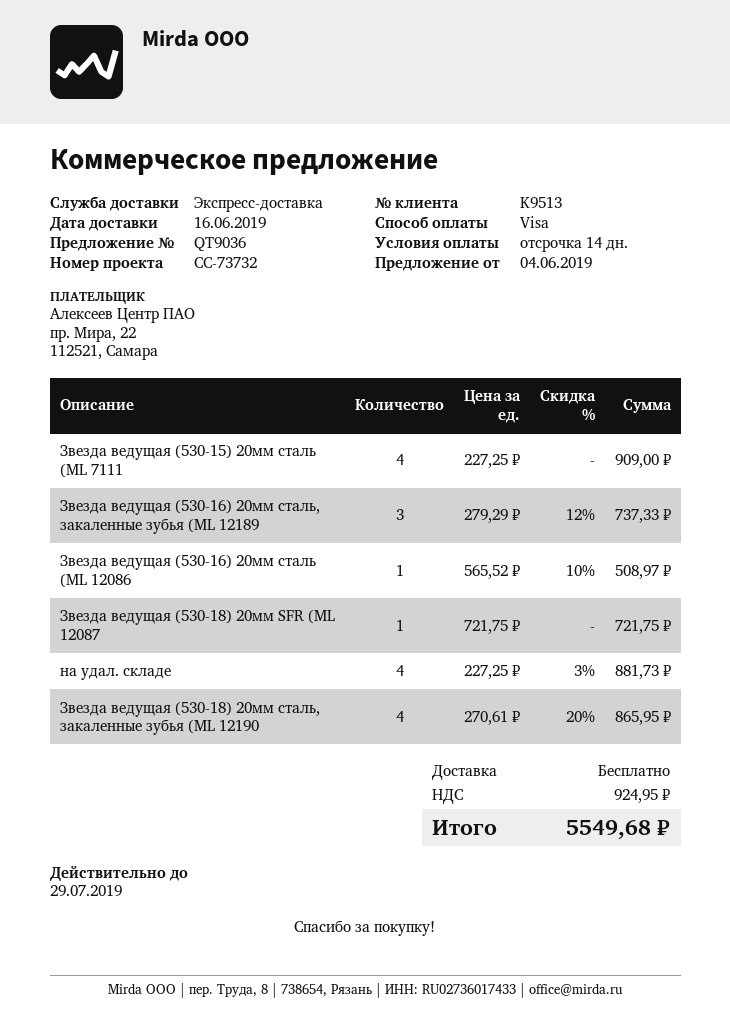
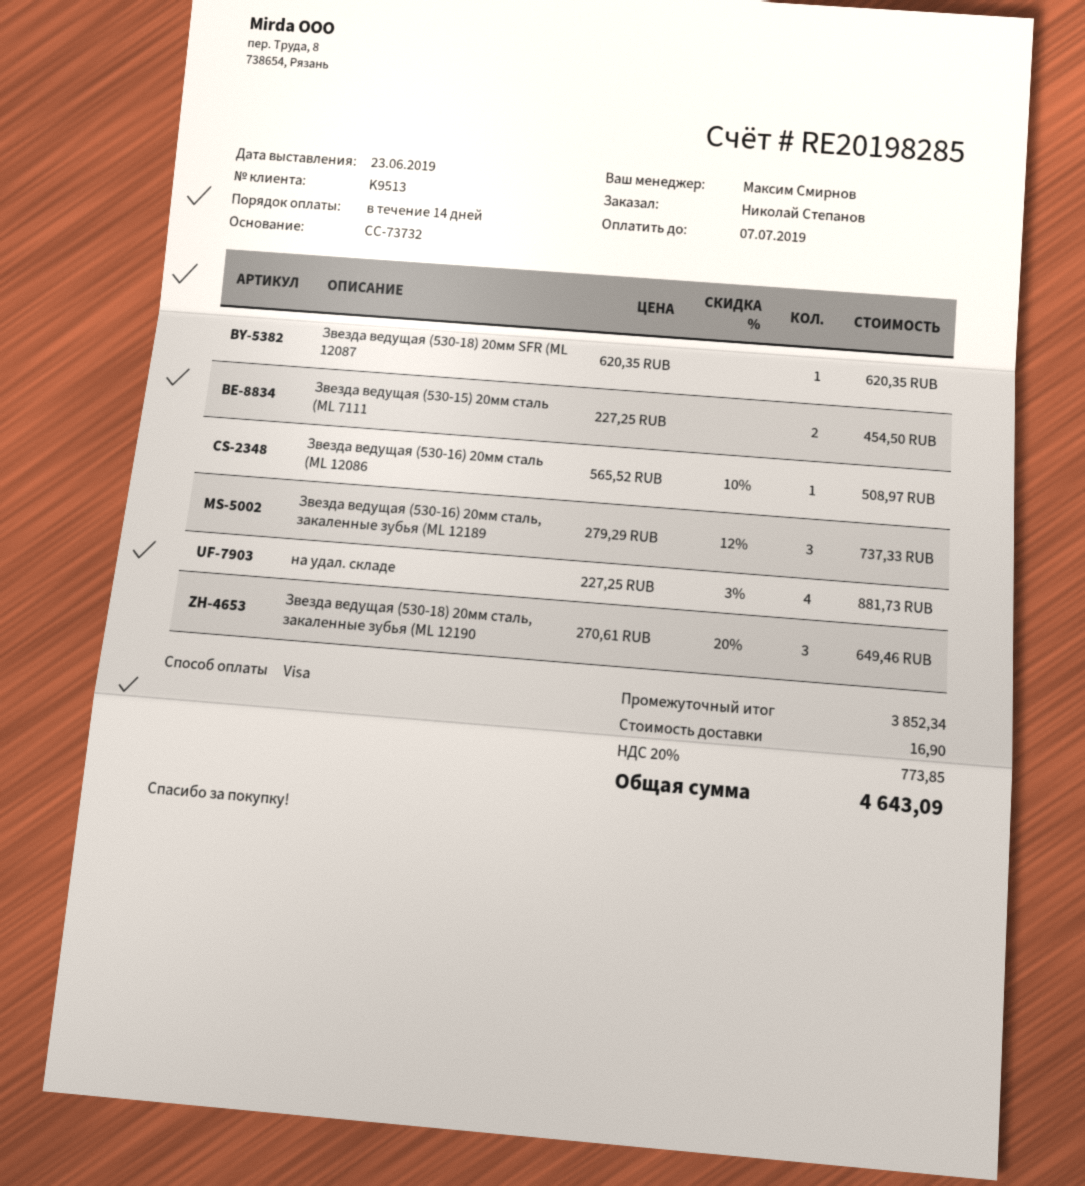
Звезда ведущая (530-15) 20мм сталь (ML 7111: 4 x 227.25 = 909.00 -> 2 x 227.25 = 454.50
Звезда ведущая (530-18) 20мм SFR (ML 12087: 1 x 721.75 = 721.75 -> 1 x 620.35 = 620.35
Звезда ведущая (530-18) 20мм сталь, закаленные зубья (ML 12190: 4 x 270.61 - 20% = 865.95 -> 3 x 270.61 - 20% = 649.46
shipping: 0.00 -> 16.90
tax: 924.95 -> 773.85
total: 5549.68 -> 4643.09

